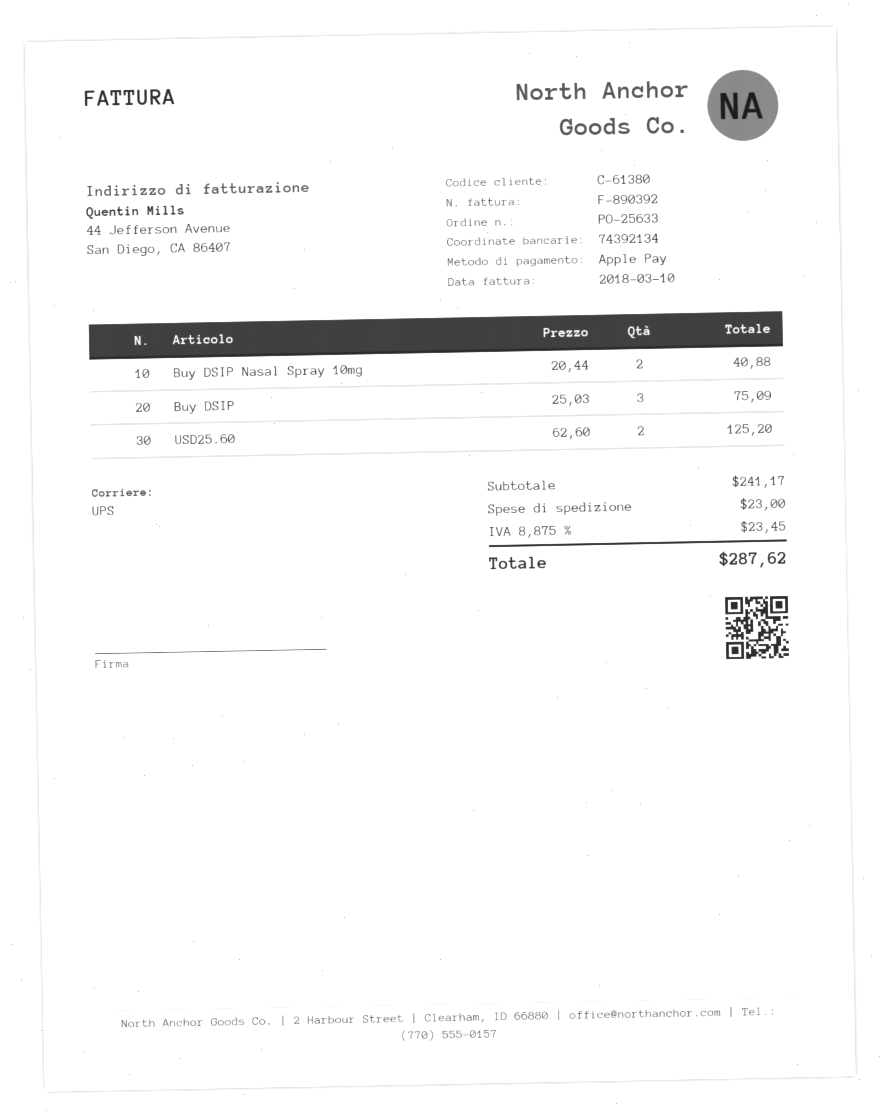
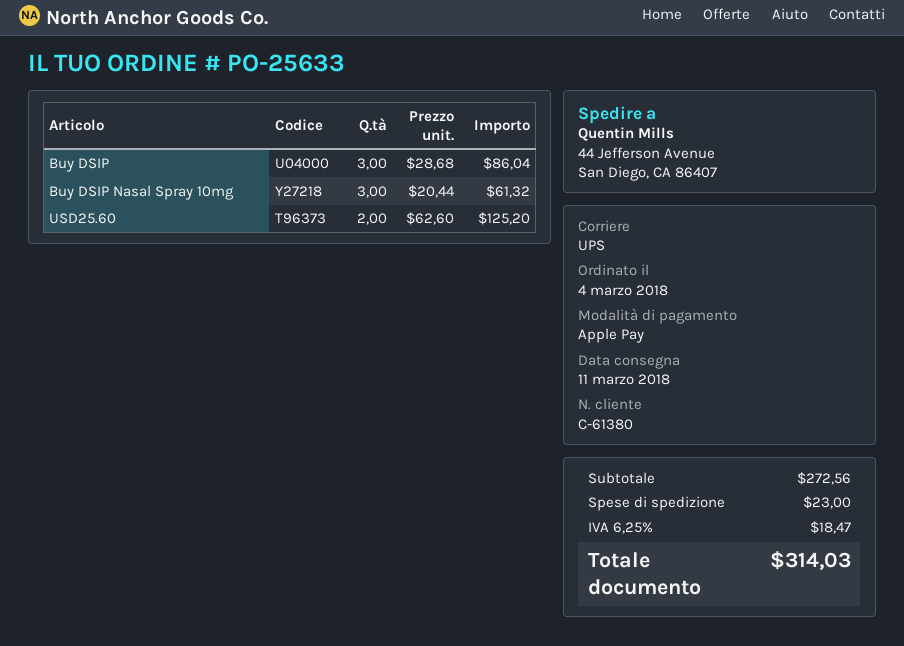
Buy DSIP Nasal Spray 10mg: 2 x 20.44 = 40.88 -> 3 x 20.44 = 61.32
Buy DSIP: 3 x 25.03 = 75.09 -> 3 x 28.68 = 86.04
subtotal: 241.17 -> 272.56
tax: 8.875% = 23.45 -> 6.25% = 18.47
total: 287.62 -> 314.03

